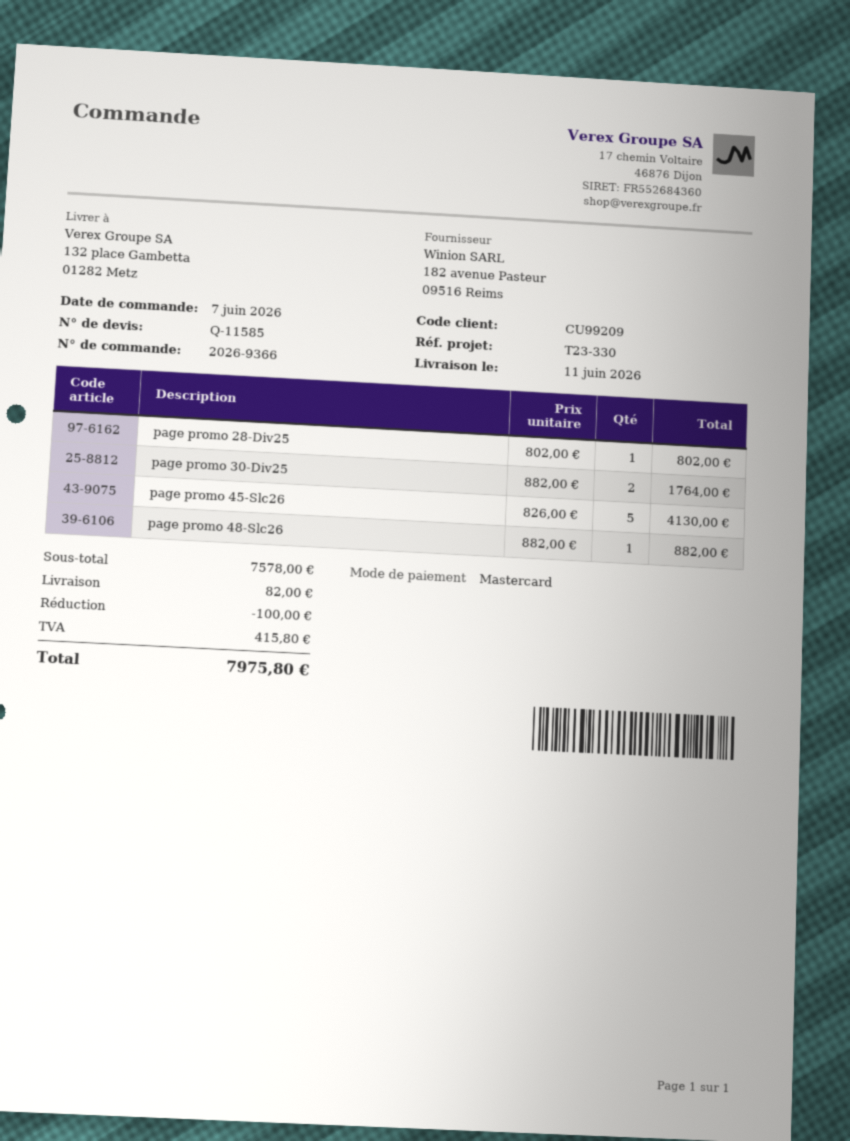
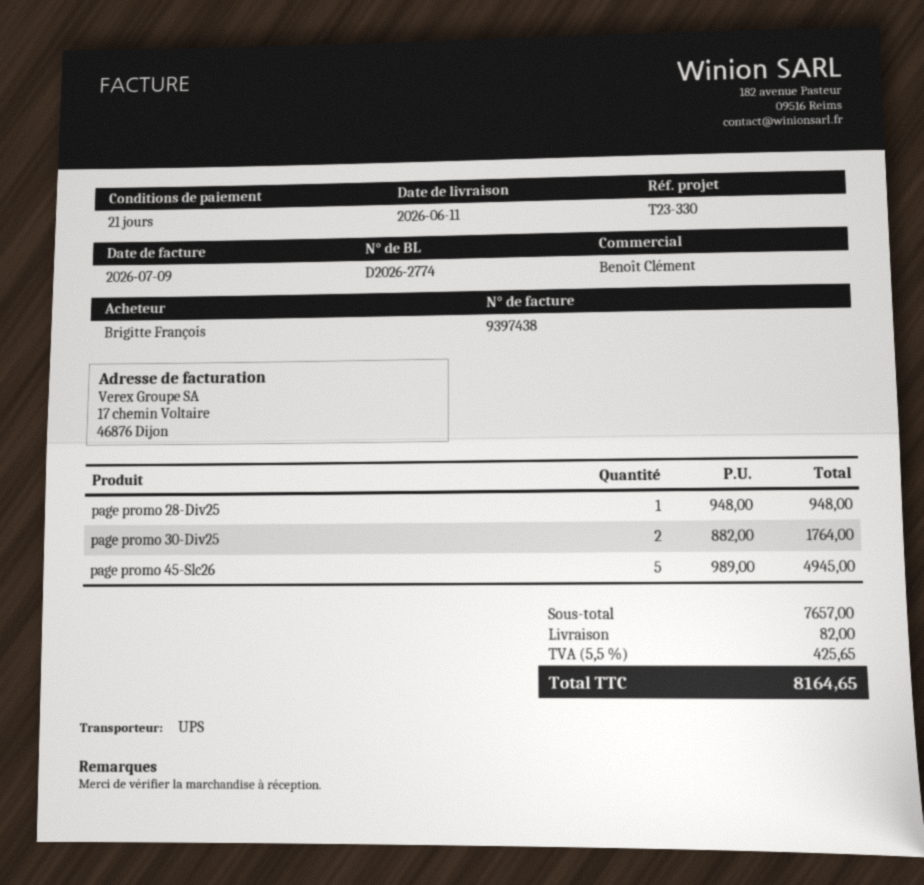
page promo 28-Div25: 1 x 802.00 = 802.00 -> 1 x 948.00 = 948.00
page promo 45-Slc26: 5 x 826.00 = 4130.00 -> 5 x 989.00 = 4945.00
page promo 48-Slc26: 1 x 882.00 = 882.00 -> none
subtotal: 7578.00 -> 7657.00
discount: 100.00 -> none
tax: 415.80 -> 425.65
total: 7975.80 -> 8164.65

